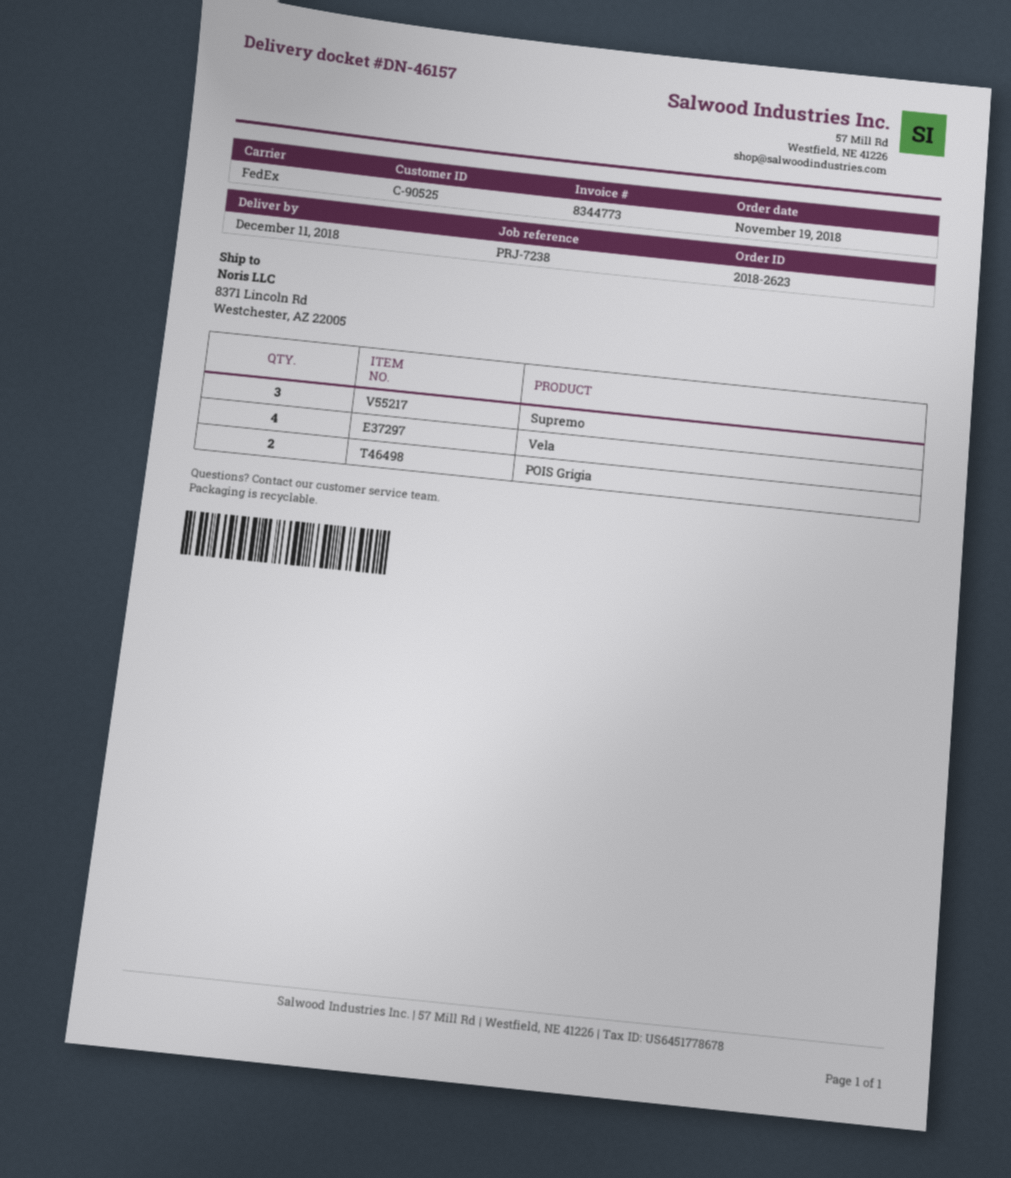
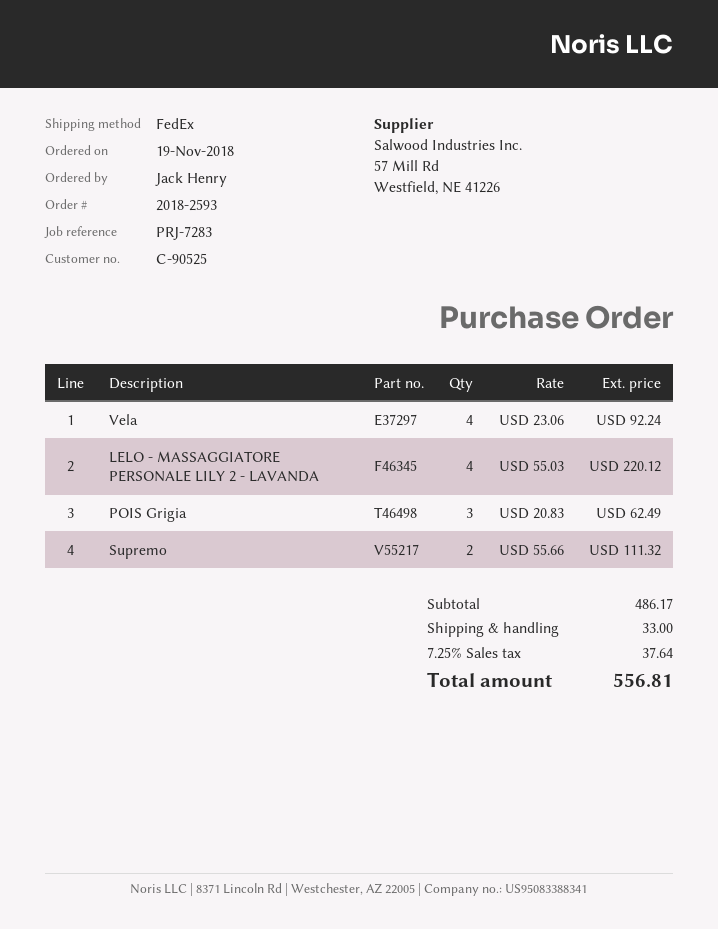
order number: 2018-2623 -> 2018-2593
reference: PRJ-7238 -> PRJ-7283
Supremo: 3 -> 2
POIS Grigia: 2 -> 3
LELO - MASSAGGIATORE PERSONALE LILY 2 - LAVANDA: none -> 4

